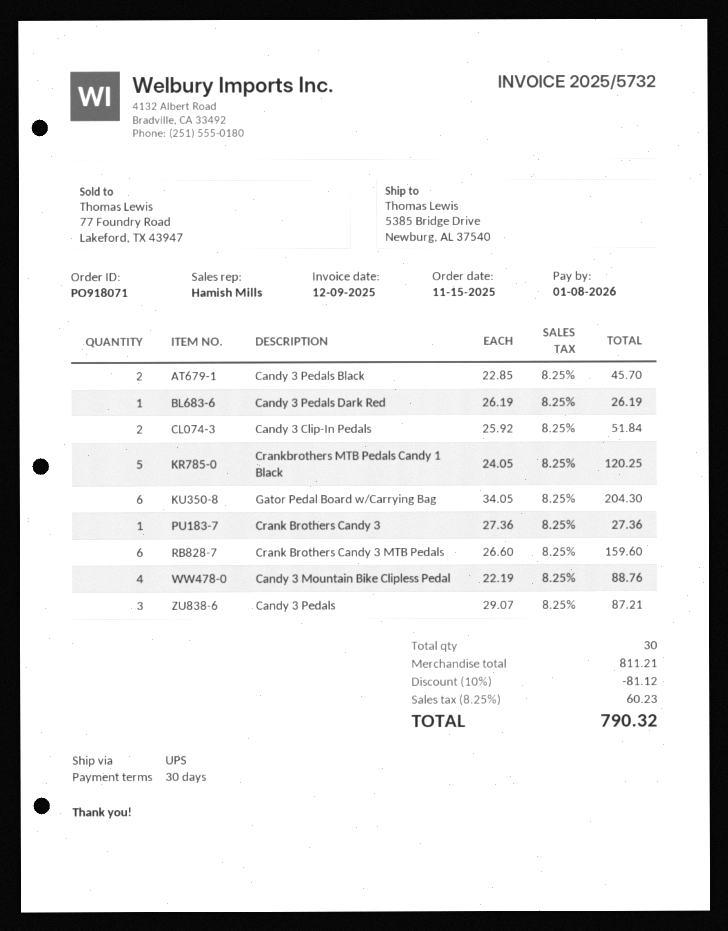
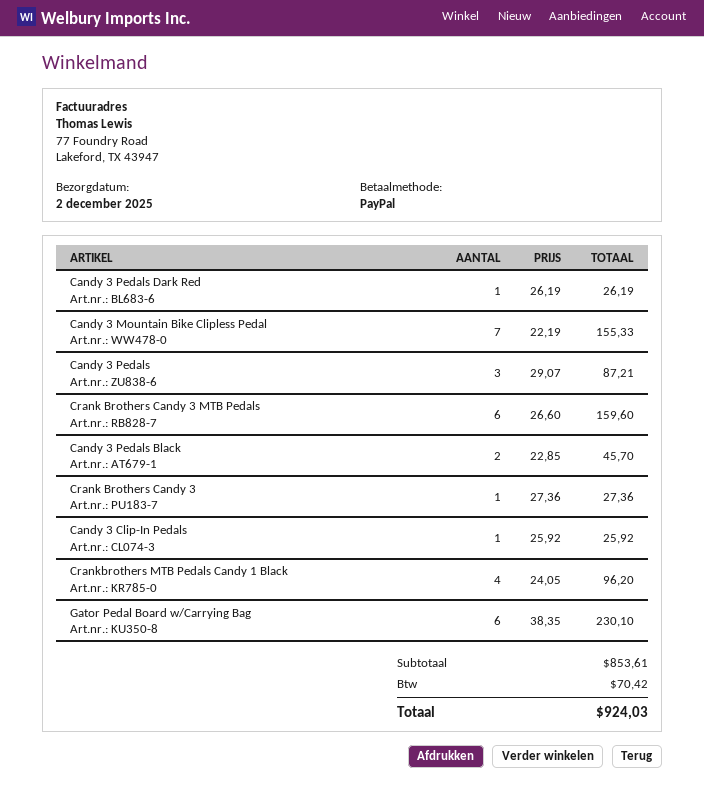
Candy 3 Clip-In Pedals: 2 x 25.92 = 51.84 -> 1 x 25.92 = 25.92
Crankbrothers MTB Pedals Candy 1 Black: 5 x 24.05 = 120.25 -> 4 x 24.05 = 96.20
Gator Pedal Board w/Carrying Bag: 6 x 34.05 = 204.30 -> 6 x 38.35 = 230.10
Candy 3 Mountain Bike Clipless Pedal: 4 x 22.19 = 88.76 -> 7 x 22.19 = 155.33
subtotal: 811.21 -> 853.61
discount: 10% = 81.12 -> none
tax: 60.23 -> 70.42
total: 790.32 -> 924.03

